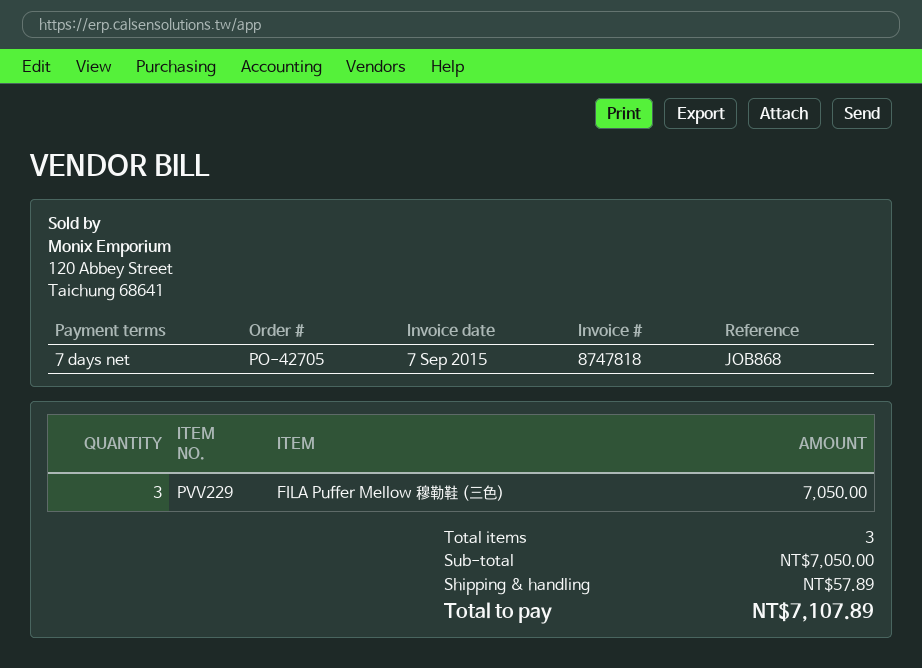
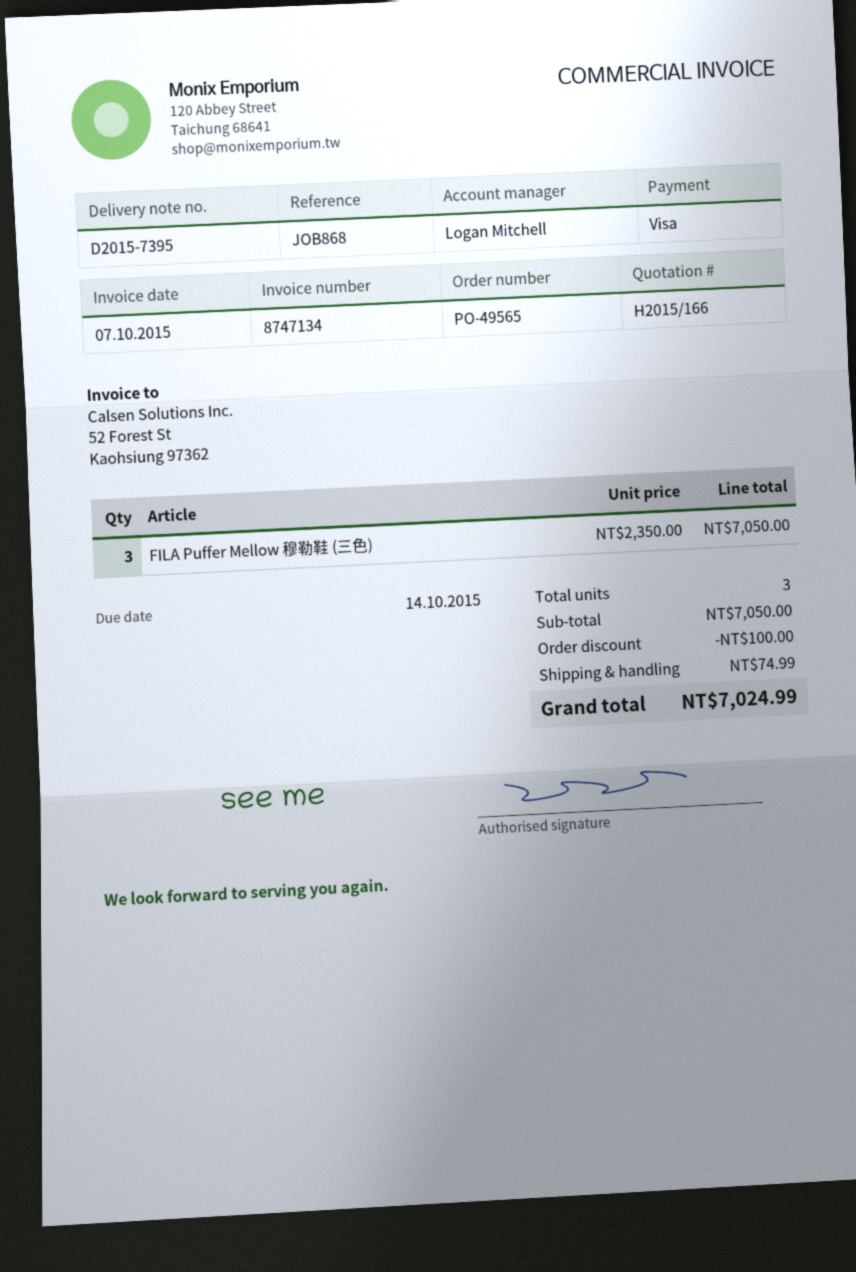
order number: PO-42705 -> PO-49565
invoice number: 8747818 -> 8747134
invoice date: 2015-09-07 -> 2015-10-07
discount: none -> 100.00
shipping: 57.89 -> 74.99
total: 7107.89 -> 7024.99

